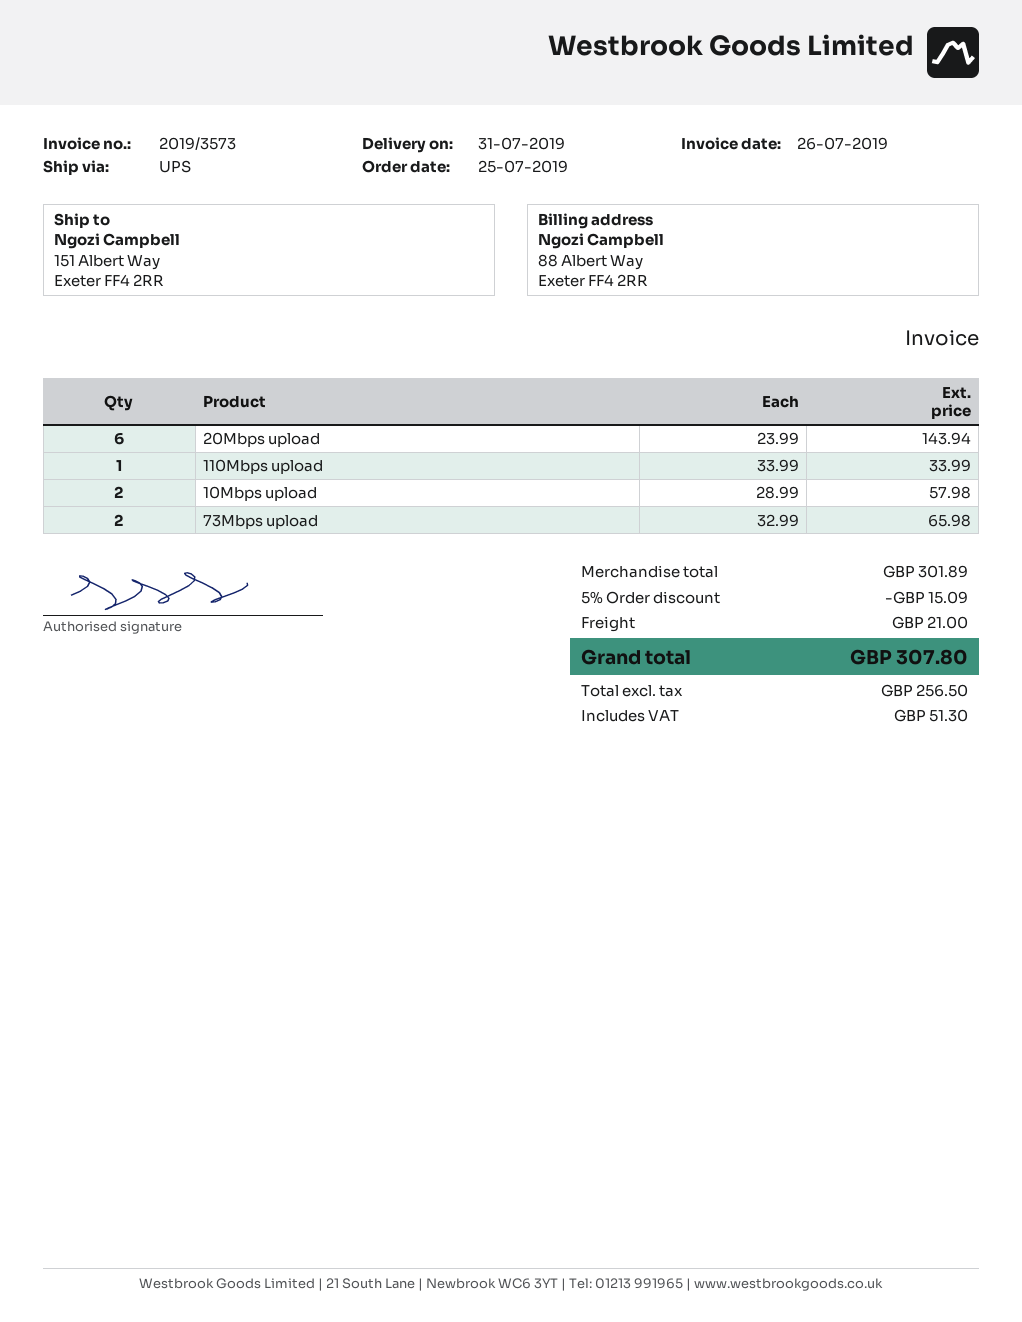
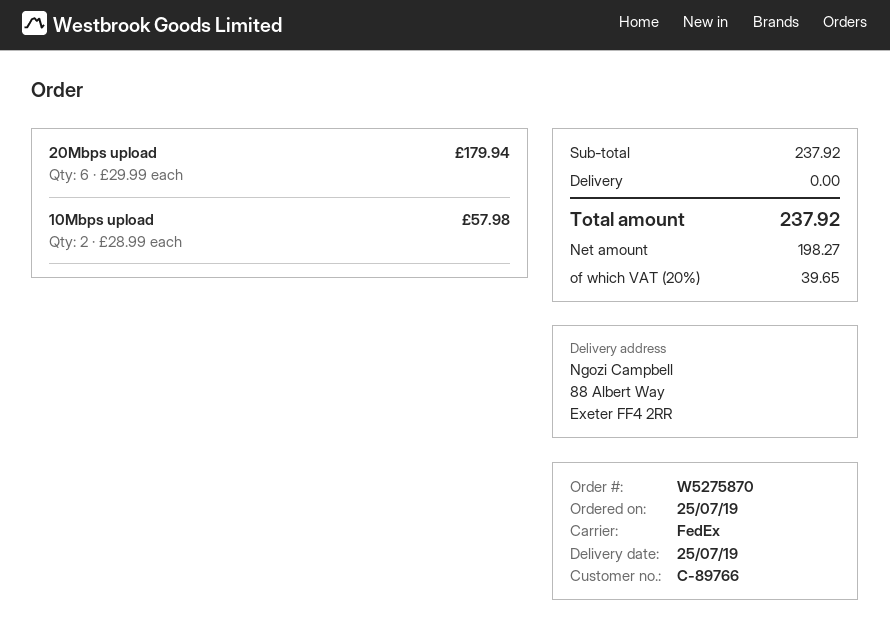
delivery date: 2019-07-31 -> 2019-07-25
shipping method: UPS -> FedEx
ship to: 151 Albert Way, Exeter FF4 2RR -> 88 Albert Way, Exeter FF4 2RR
20Mbps upload: 6 x 23.99 = 143.94 -> 6 x 29.99 = 179.94
110Mbps upload: 1 x 33.99 = 33.99 -> none
73Mbps upload: 2 x 32.99 = 65.98 -> none
subtotal: 301.89 -> 237.92
discount: 5% = 15.09 -> none
shipping: 21.00 -> 0.00
net: 256.50 -> 198.27
tax: 51.30 -> 39.65
total: 307.80 -> 237.92

